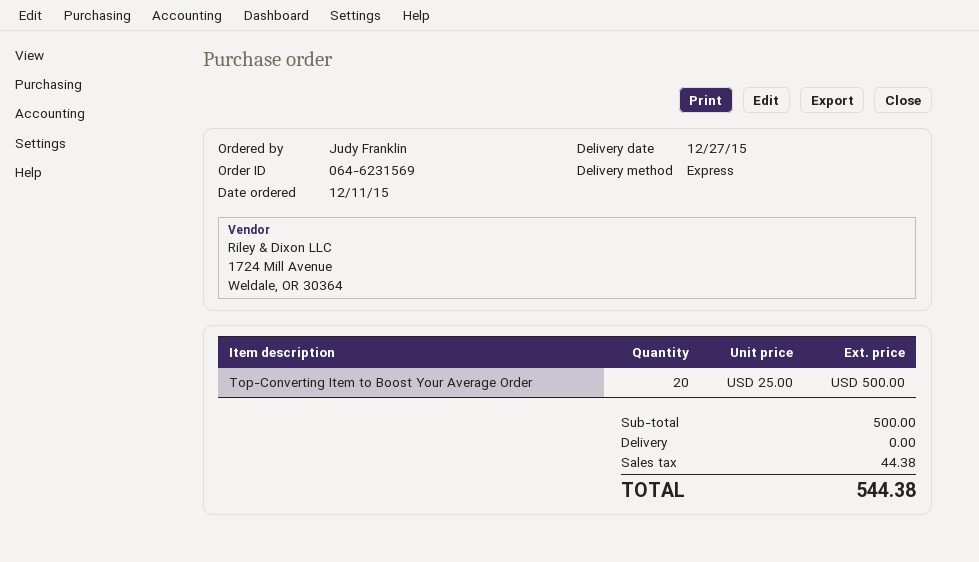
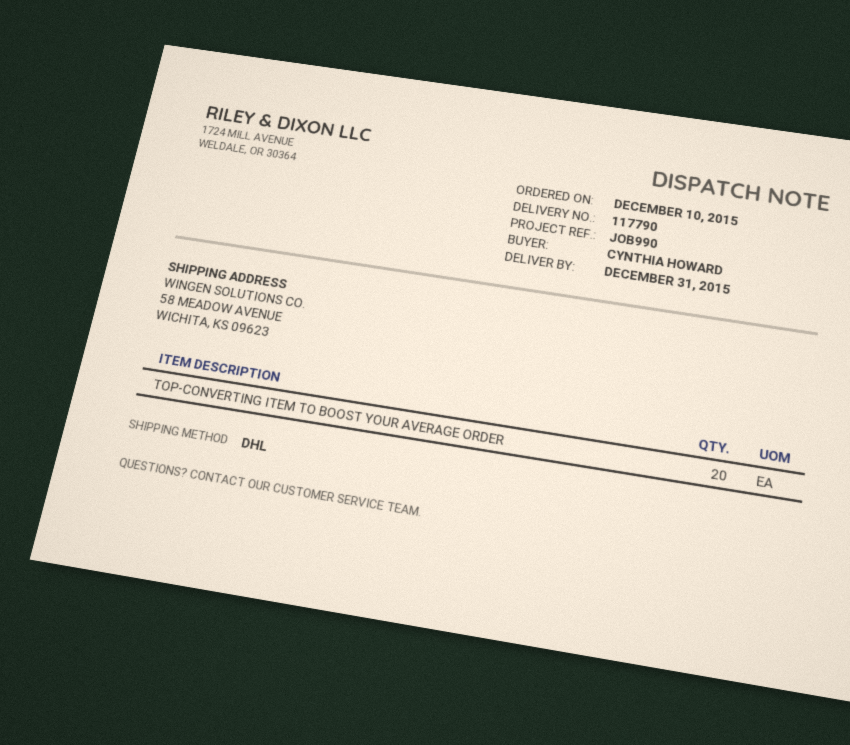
order date: 2015-12-11 -> 2015-12-10
delivery date: 2015-12-27 -> 2015-12-31
ordered by: Judy Franklin -> CYNTHIA HOWARD
shipping method: express -> DHL

